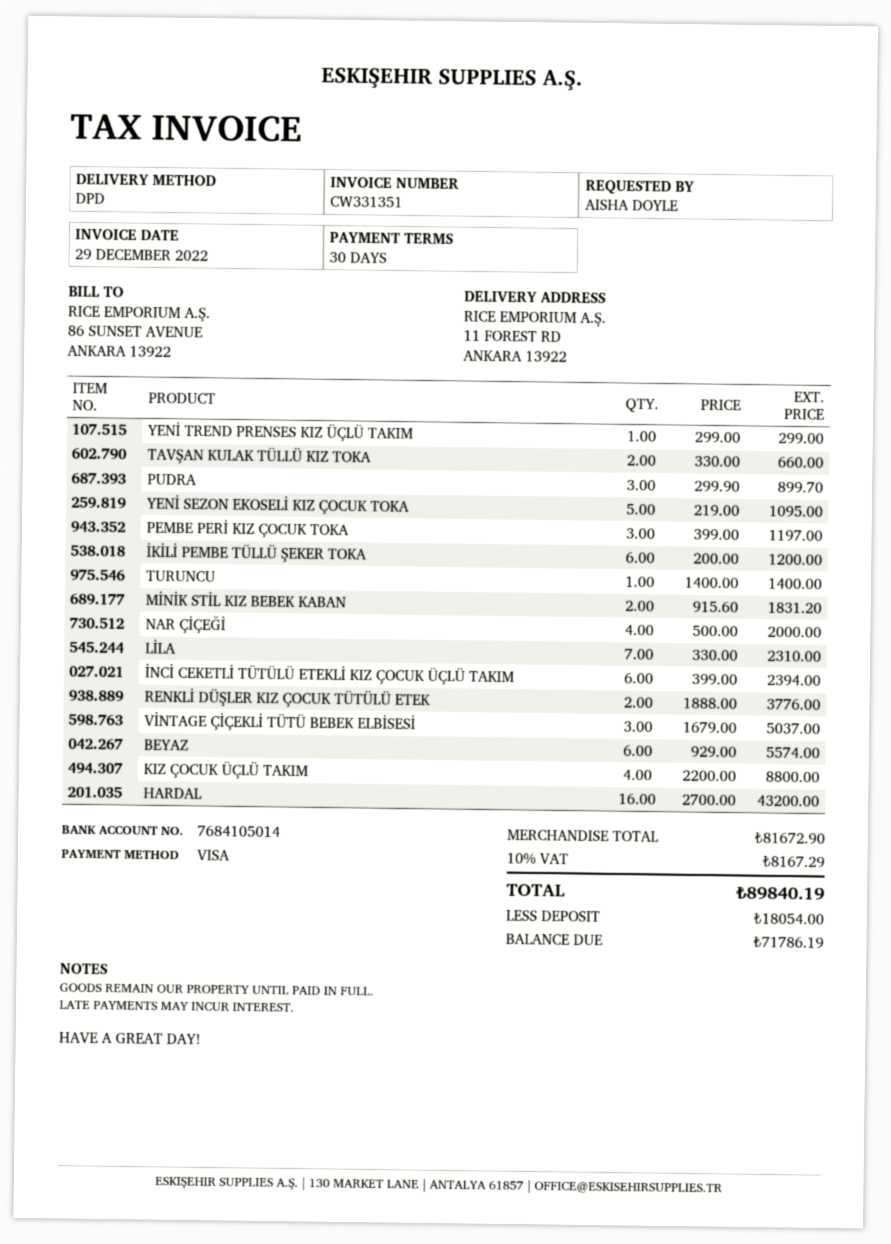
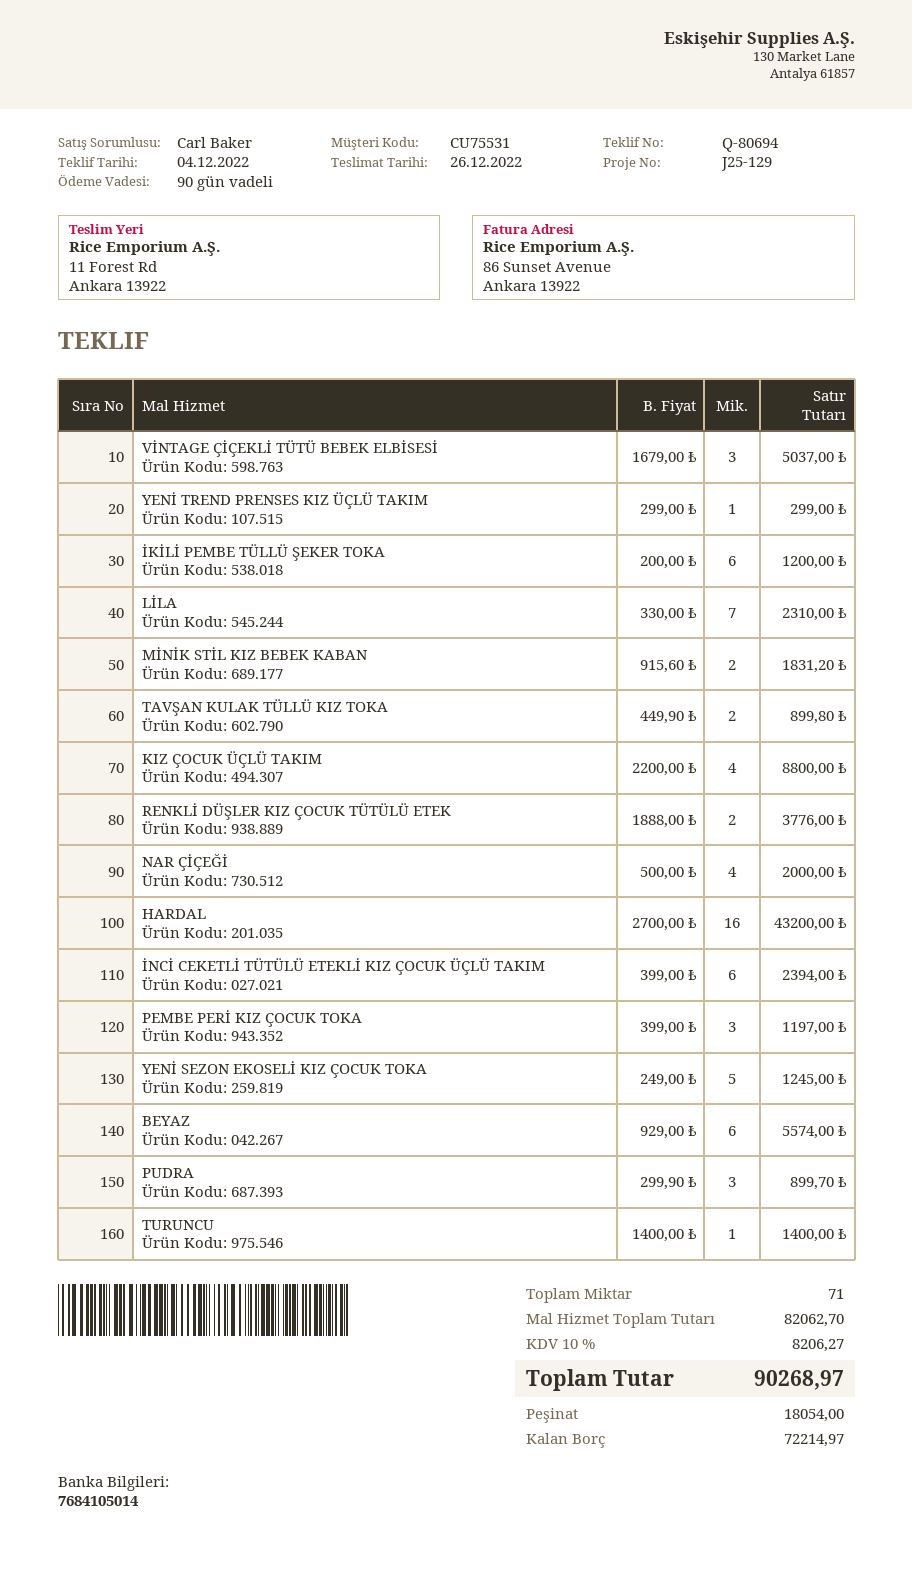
payment terms: 30 days -> 90 days
TAVŞAN KULAK TÜLLÜ KIZ TOKA: 2 x 330.00 = 660.00 -> 2 x 449.90 = 899.80
YENİ SEZON EKOSELİ KIZ ÇOCUK TOKA: 5 x 219.00 = 1095.00 -> 5 x 249.00 = 1245.00
subtotal: 81672.90 -> 82062.70
tax: 10% = 8167.29 -> 10% = 8206.27
total: 89840.19 -> 90268.97
balance: 71786.19 -> 72214.97

